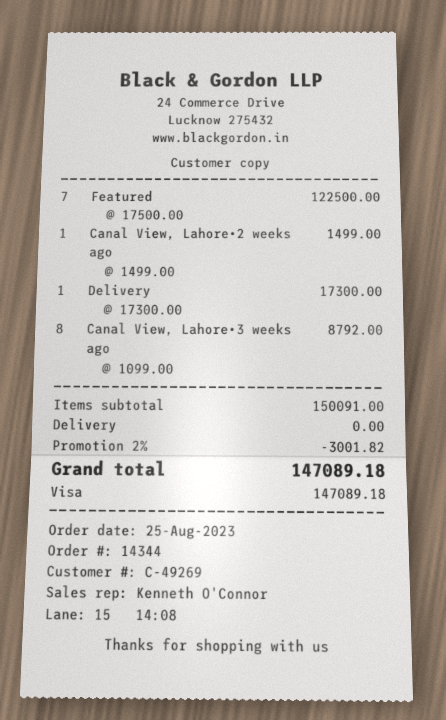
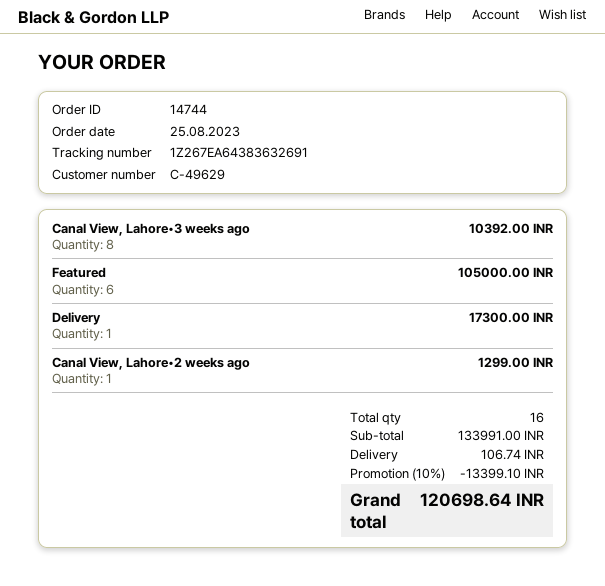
order number: 14344 -> 14744
customer number: C-49269 -> C-49629
Featured: 7 for 122500.00 -> 6 for 105000.00
Canal View, Lahore•2 weeks ago: 1 for 1499.00 -> 1 for 1299.00
Canal View, Lahore•3 weeks ago: 8 for 8792.00 -> 8 for 10392.00
subtotal: 150091.00 -> 133991.00
discount: 2% = 3001.82 -> 10% = 13399.10
shipping: 0.00 -> 106.74
total: 147089.18 -> 120698.64

